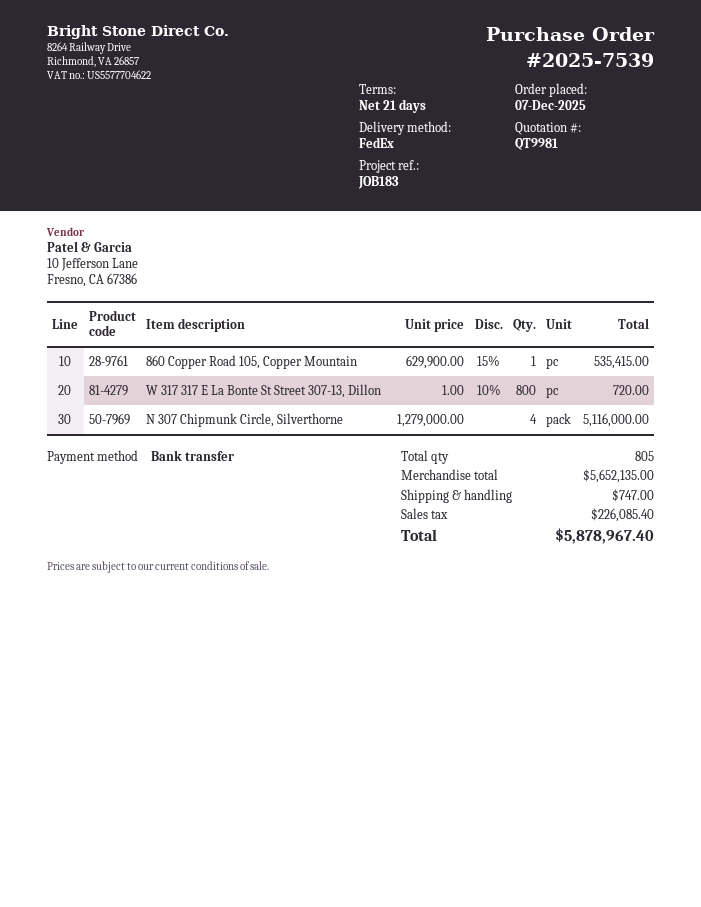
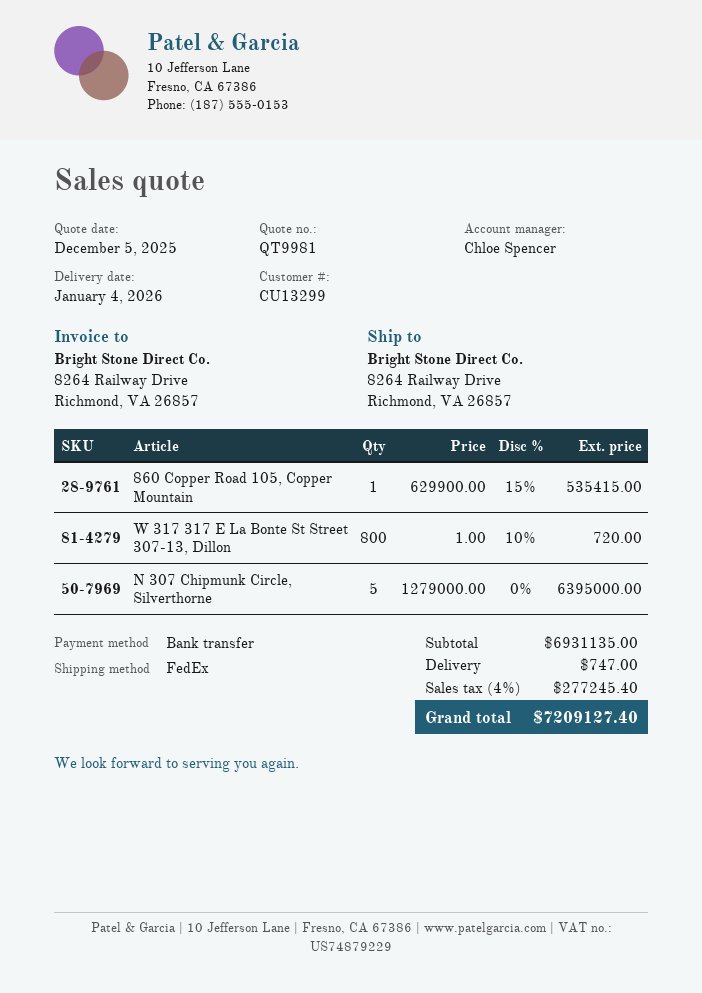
N 307 Chipmunk Circle, Silverthorne: 4 x 1279000.00 = 5116000.00 -> 5 x 1279000.00 = 6395000.00
subtotal: 5652135.00 -> 6931135.00
tax: 226085.40 -> 277245.40
total: 5878967.40 -> 7209127.40

